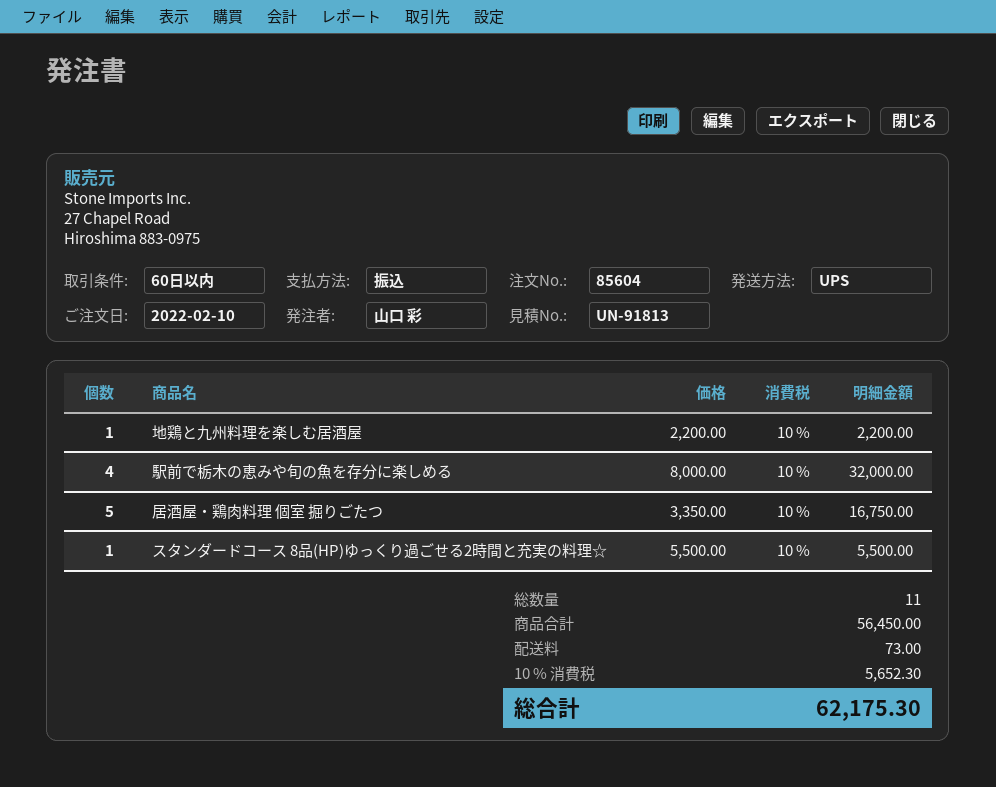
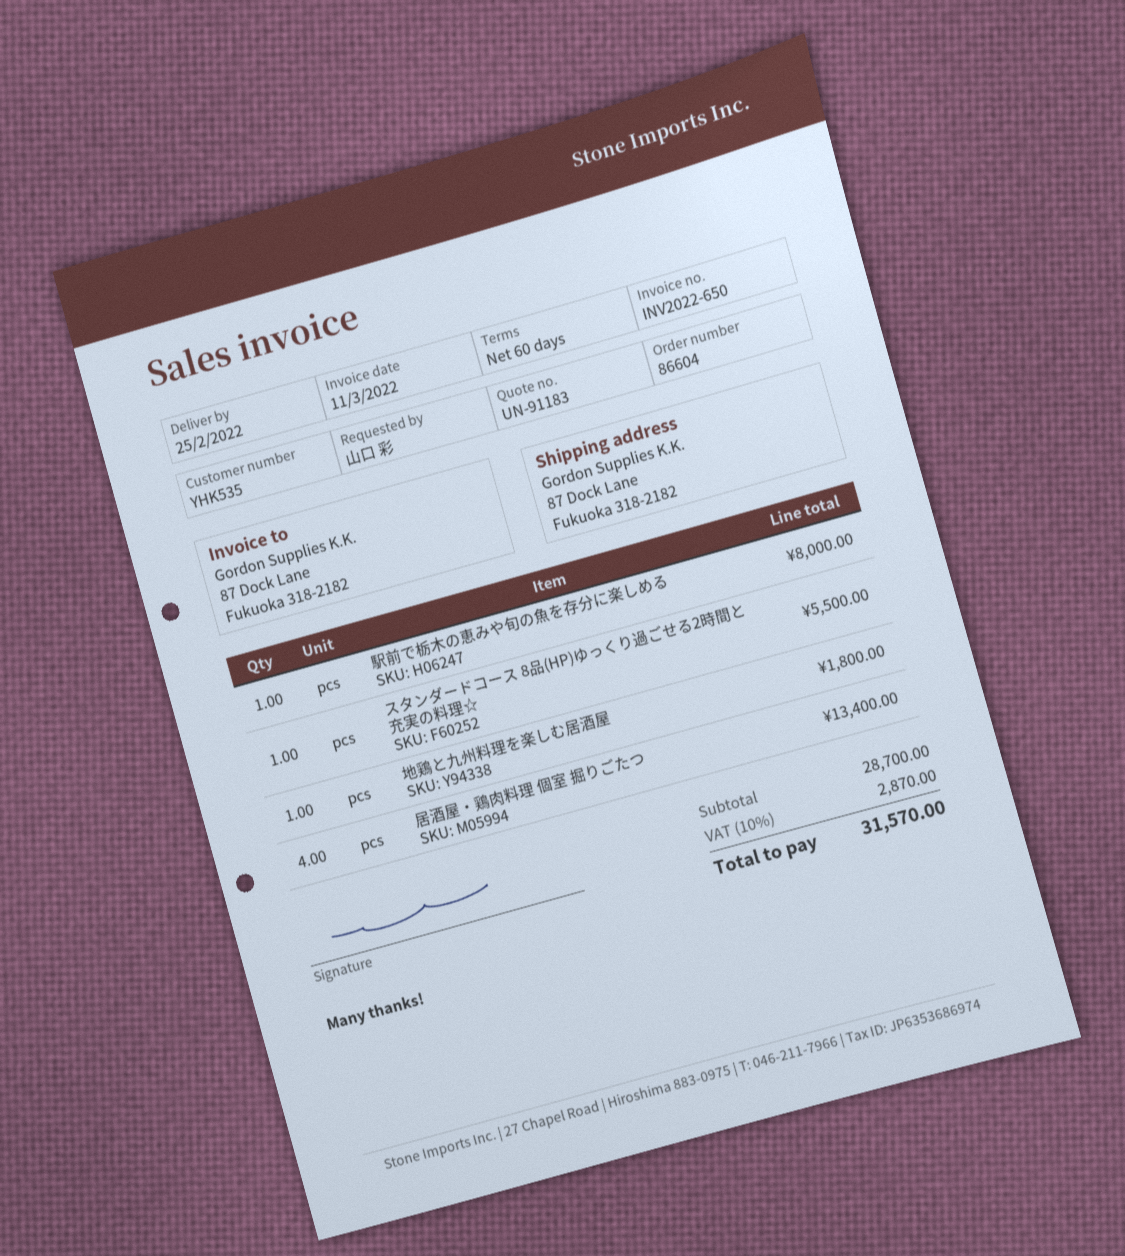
quote number: UN-91813 -> UN-91183
order number: 85604 -> 86604
地鶏と九州料理を楽しむ居酒屋: 1 for 2200.00 -> 1 for 1800.00
駅前で栃木の恵みや旬の魚を存分に楽しめる: 4 for 32000.00 -> 1 for 8000.00
居酒屋・鶏肉料理 個室 掘りごたつ: 5 for 16750.00 -> 4 for 13400.00
subtotal: 56450.00 -> 28700.00
shipping: 73.00 -> none
tax: 10% = 5652.30 -> 10% = 2870.00
total: 62175.30 -> 31570.00

